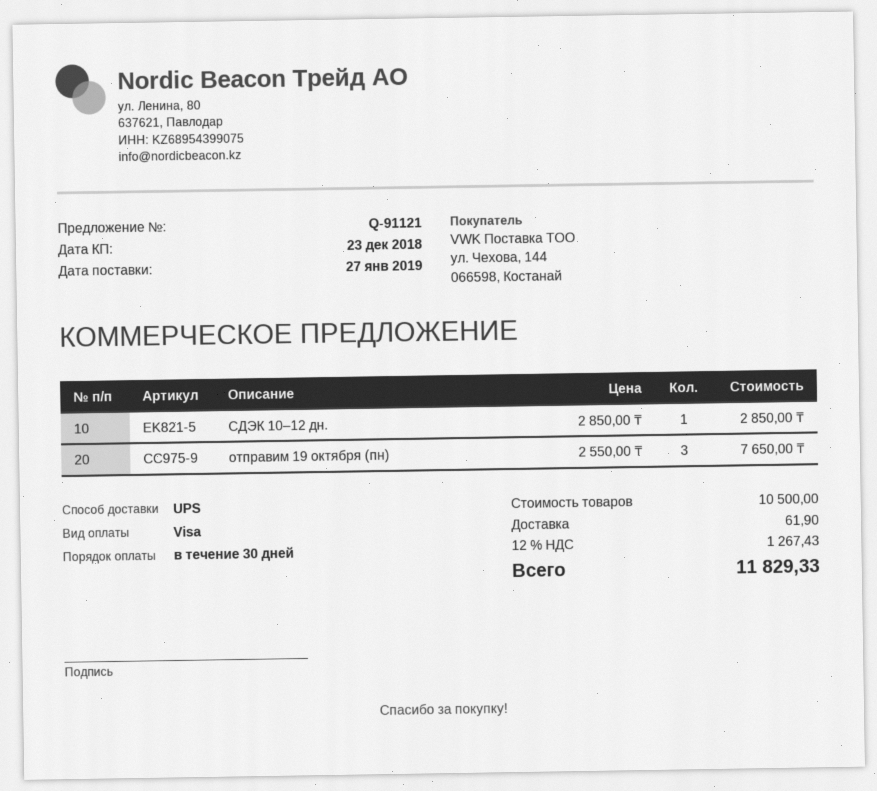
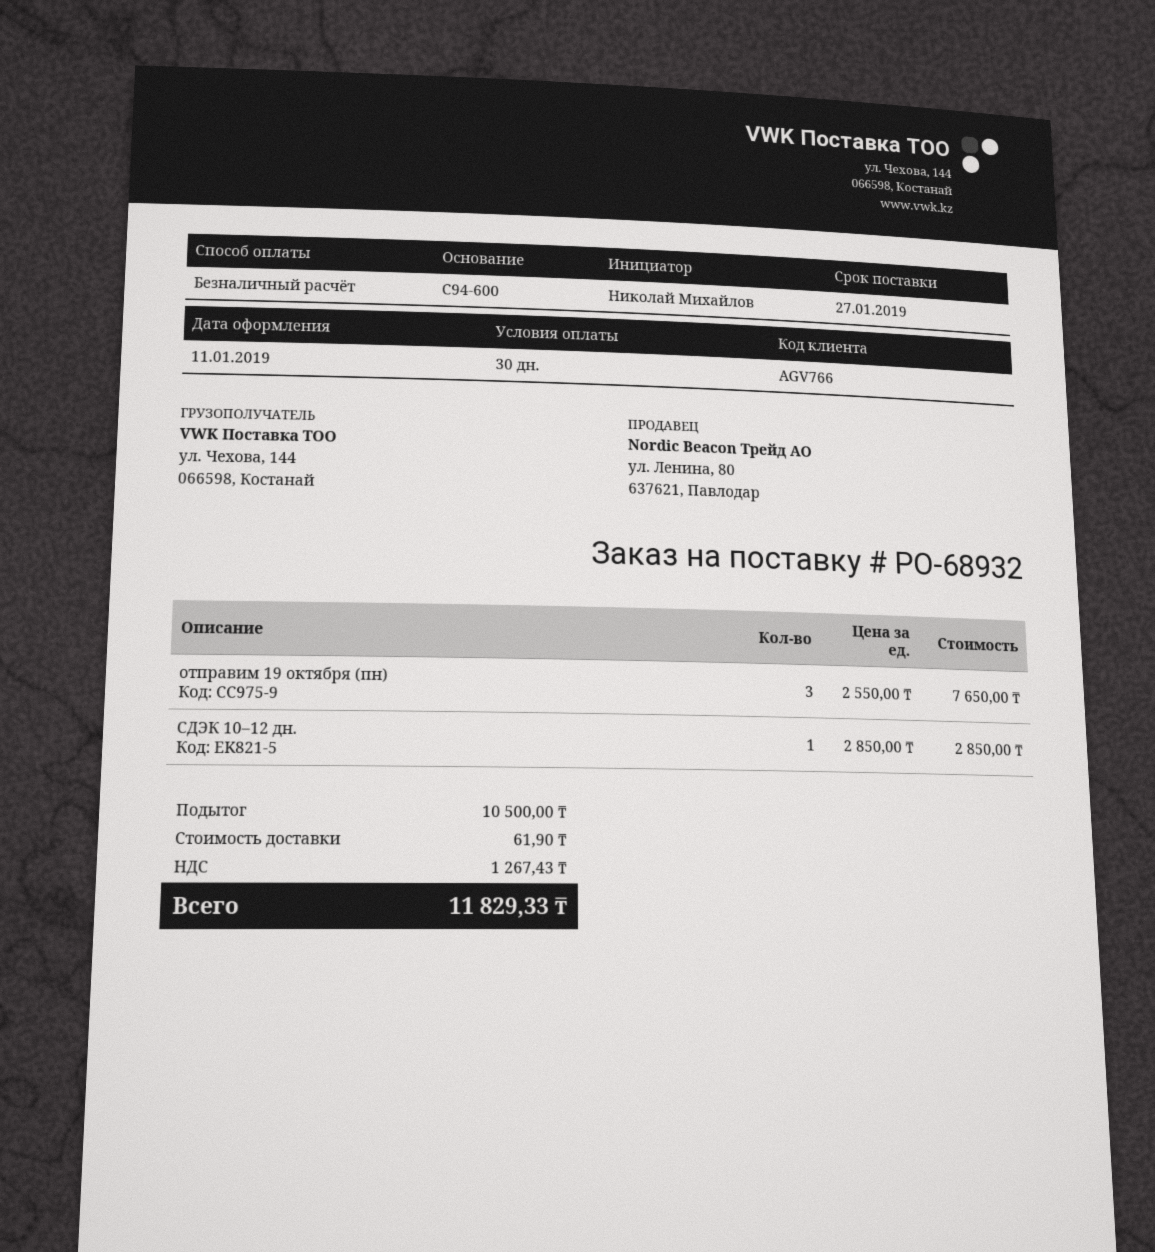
payment method: Visa -> bank transfer

